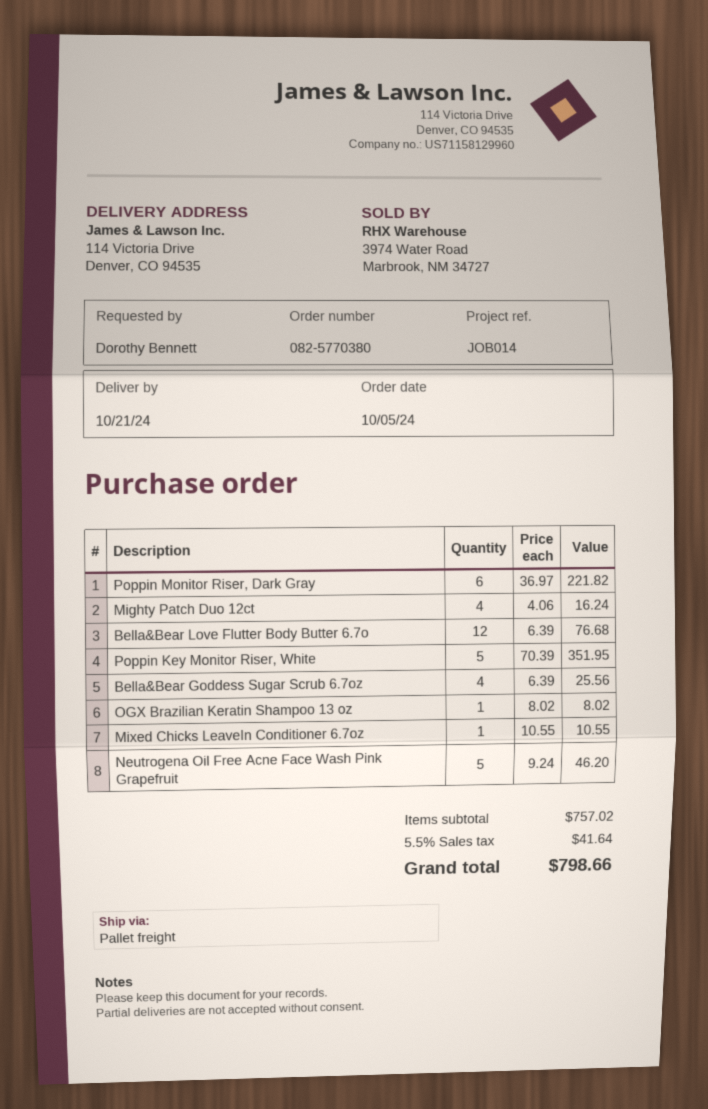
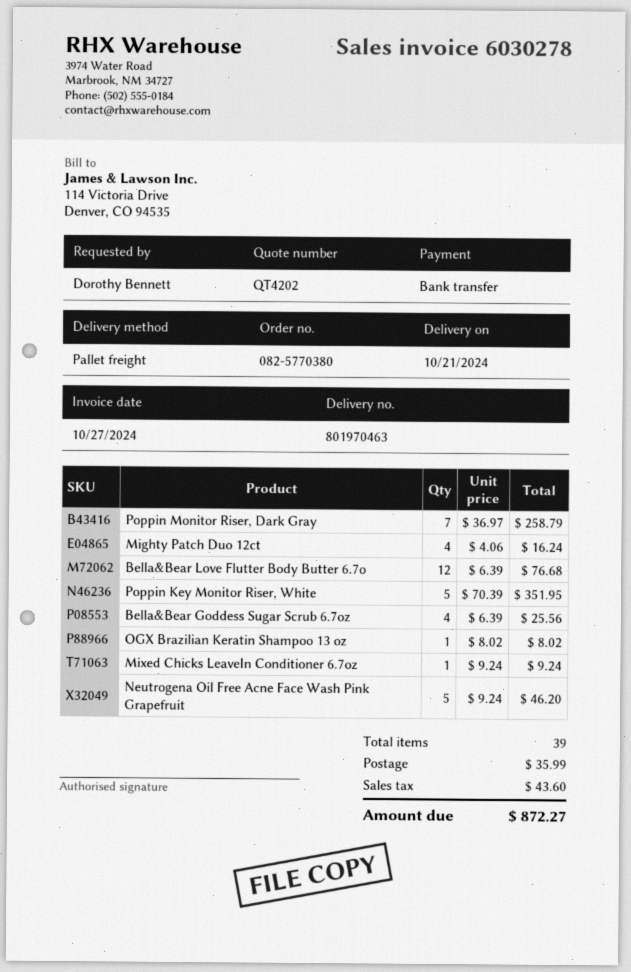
Poppin Monitor Riser, Dark Gray: 6 x 36.97 = 221.82 -> 7 x 36.97 = 258.79
Mixed Chicks LeaveIn Conditioner 6.7oz: 1 x 10.55 = 10.55 -> 1 x 9.24 = 9.24
shipping: none -> 35.99
tax: 41.64 -> 43.60
total: 798.66 -> 872.27

